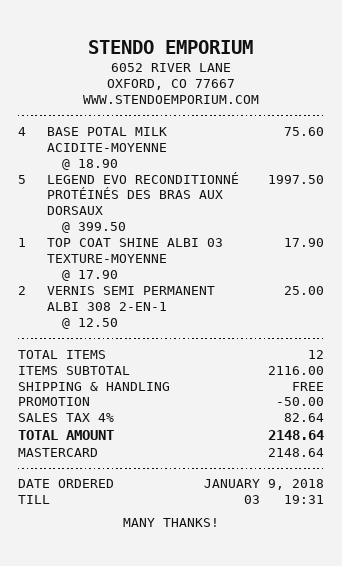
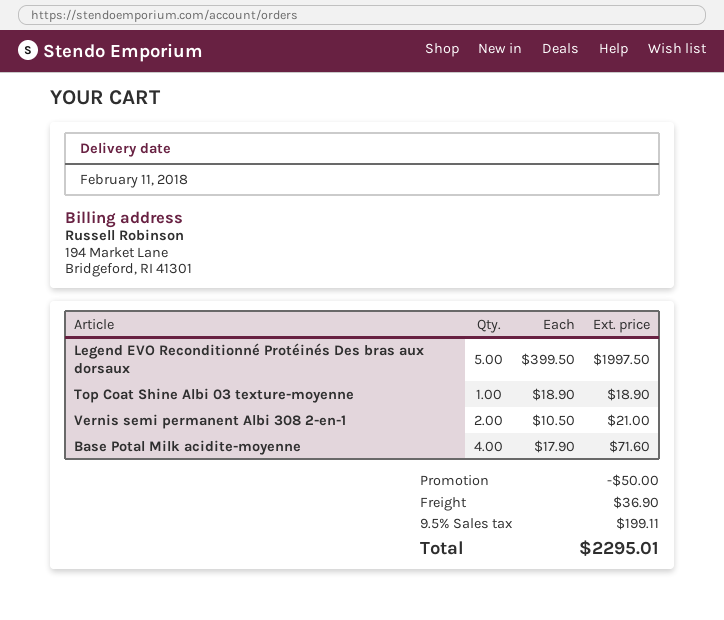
BASE POTAL MILK ACIDITE-MOYENNE: 4 x 18.90 = 75.60 -> 4 x 17.90 = 71.60
TOP COAT SHINE ALBI 03 TEXTURE-MOYENNE: 1 x 17.90 = 17.90 -> 1 x 18.90 = 18.90
VERNIS SEMI PERMANENT ALBI 308 2-EN-1: 2 x 12.50 = 25.00 -> 2 x 10.50 = 21.00
shipping: 0.00 -> 36.90
tax: 4% = 82.64 -> 9.5% = 199.11
total: 2148.64 -> 2295.01

